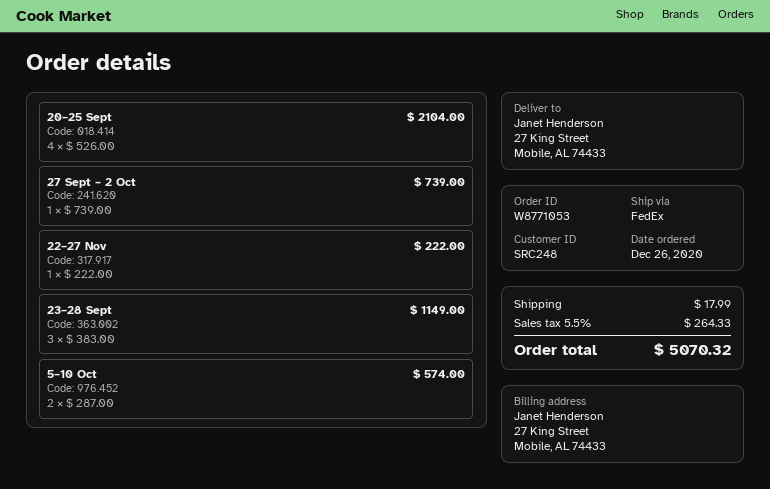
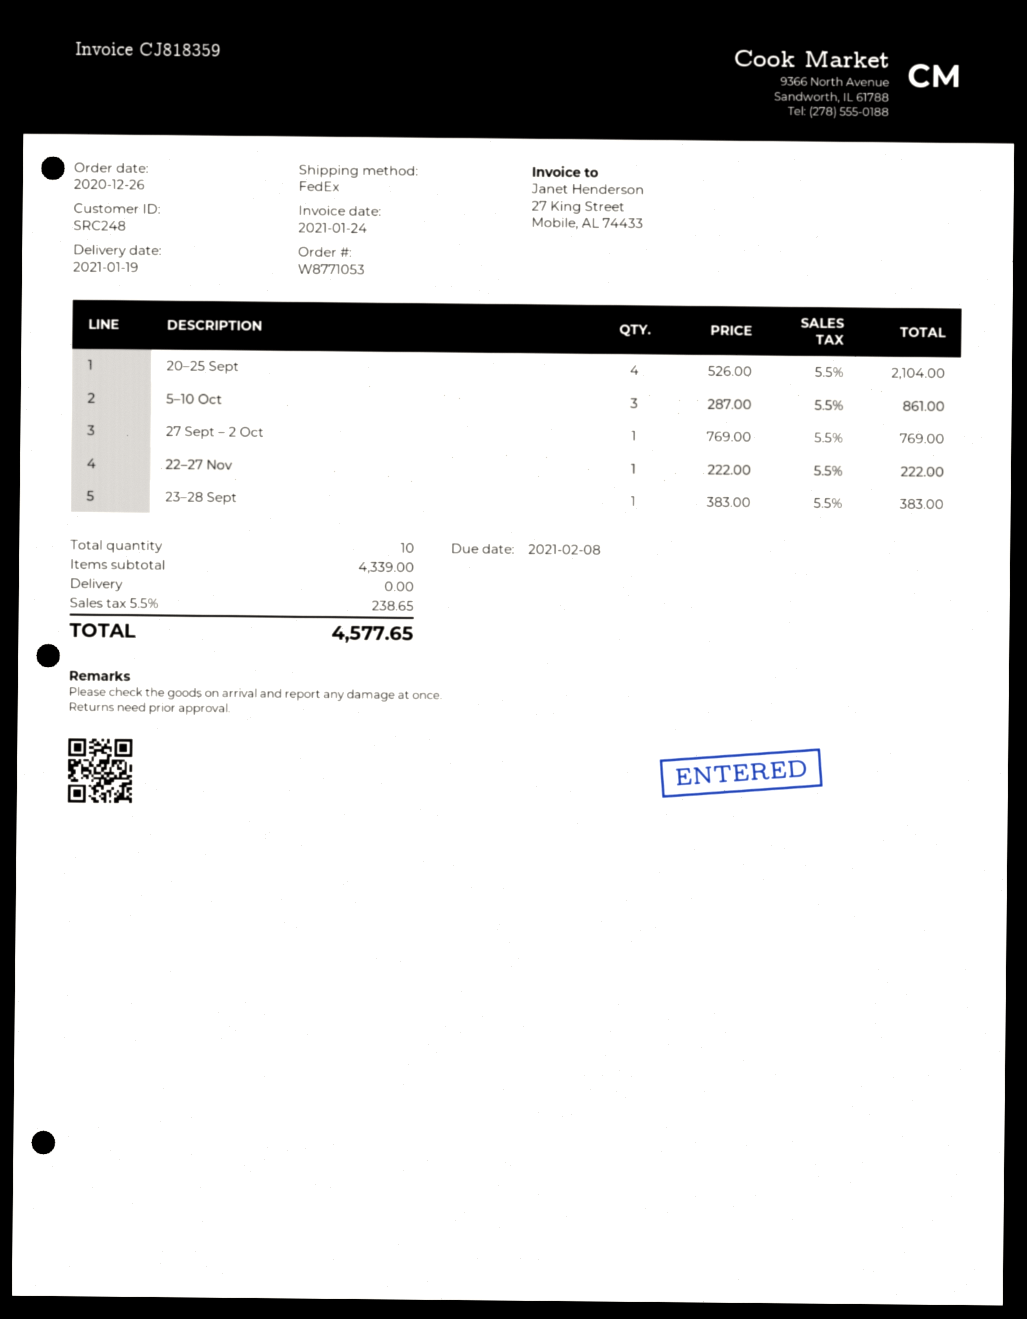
27 Sept – 2 Oct: 1 x 739.00 = 739.00 -> 1 x 769.00 = 769.00
23–28 Sept: 3 x 383.00 = 1149.00 -> 1 x 383.00 = 383.00
5–10 Oct: 2 x 287.00 = 574.00 -> 3 x 287.00 = 861.00
shipping: 17.99 -> 0.00
tax: 5.5% = 264.33 -> 5.5% = 238.65
total: 5070.32 -> 4577.65

